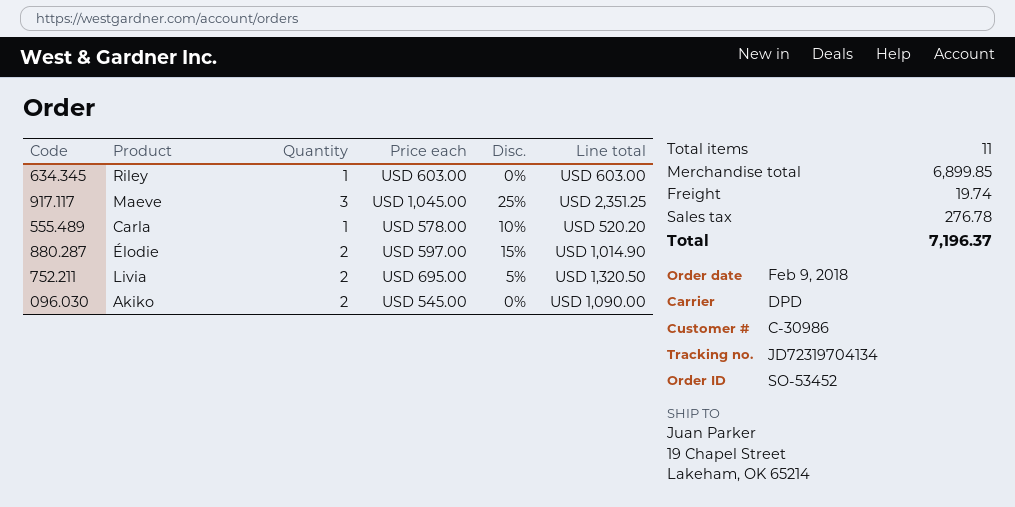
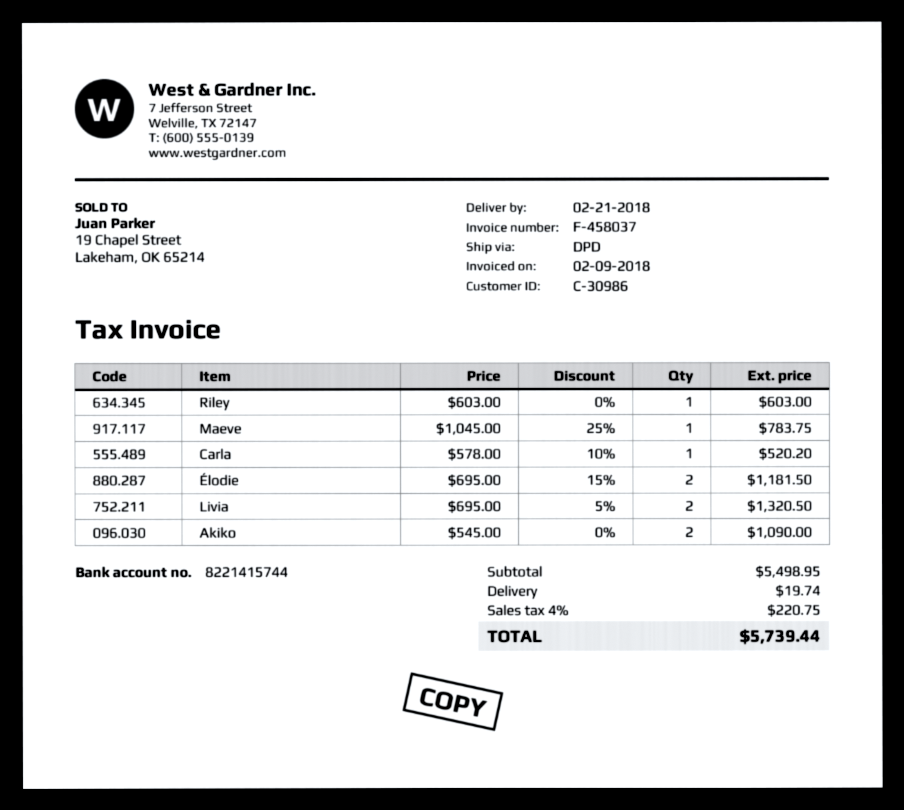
Maeve: 3 x 1045.00 - 25% = 2351.25 -> 1 x 1045.00 - 25% = 783.75
Élodie: 2 x 597.00 - 15% = 1014.90 -> 2 x 695.00 - 15% = 1181.50
subtotal: 6899.85 -> 5498.95
tax: 276.78 -> 220.75
total: 7196.37 -> 5739.44

